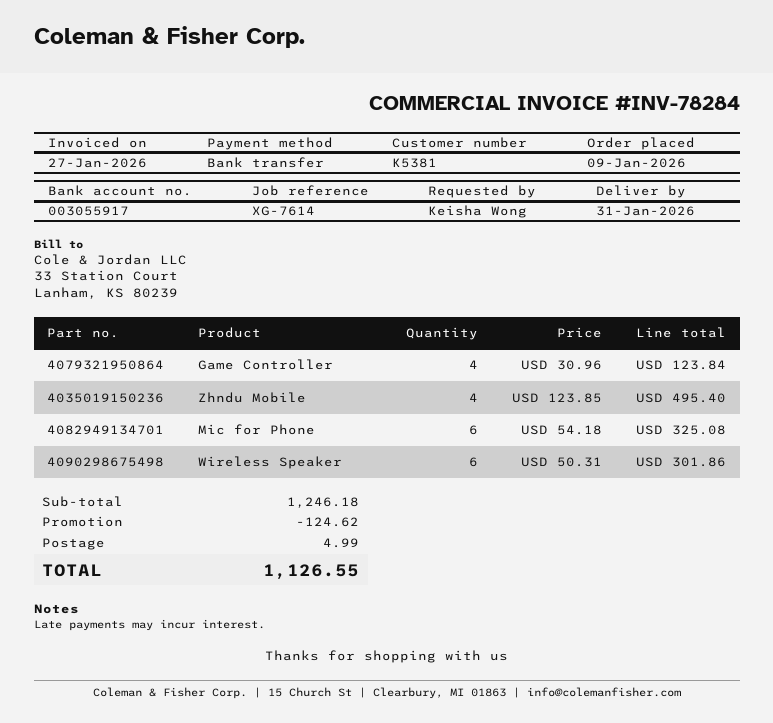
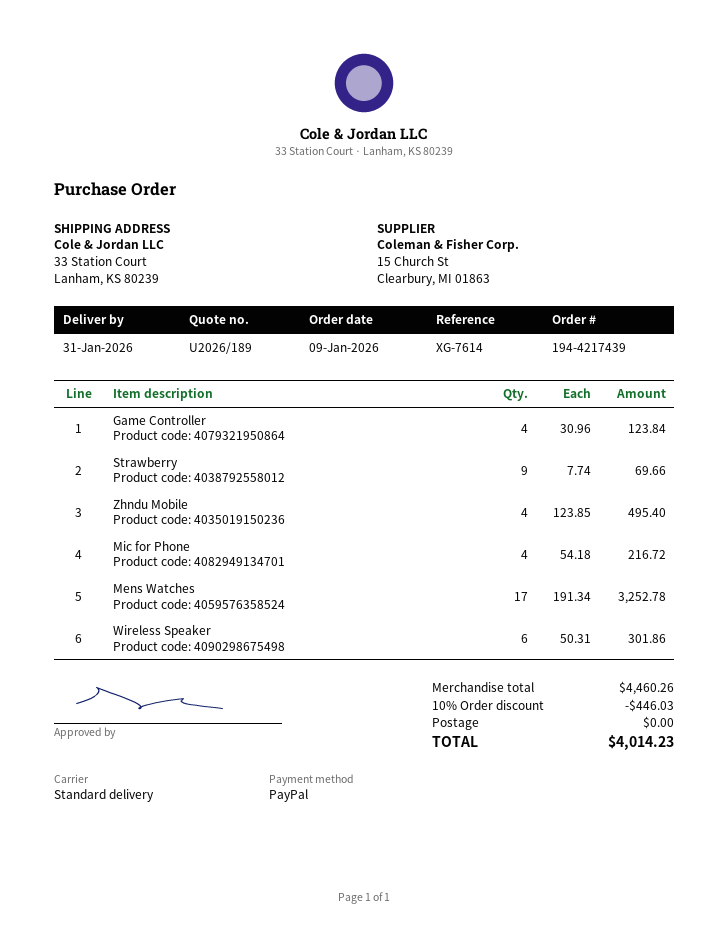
payment method: bank transfer -> PayPal
Mic for Phone: 6 x 54.18 = 325.08 -> 4 x 54.18 = 216.72
Strawberry: none -> 9 x 7.74 = 69.66
Mens Watches: none -> 17 x 191.34 = 3252.78
subtotal: 1246.18 -> 4460.26
discount: 124.62 -> 446.03
shipping: 4.99 -> 0.00
total: 1126.55 -> 4014.23

